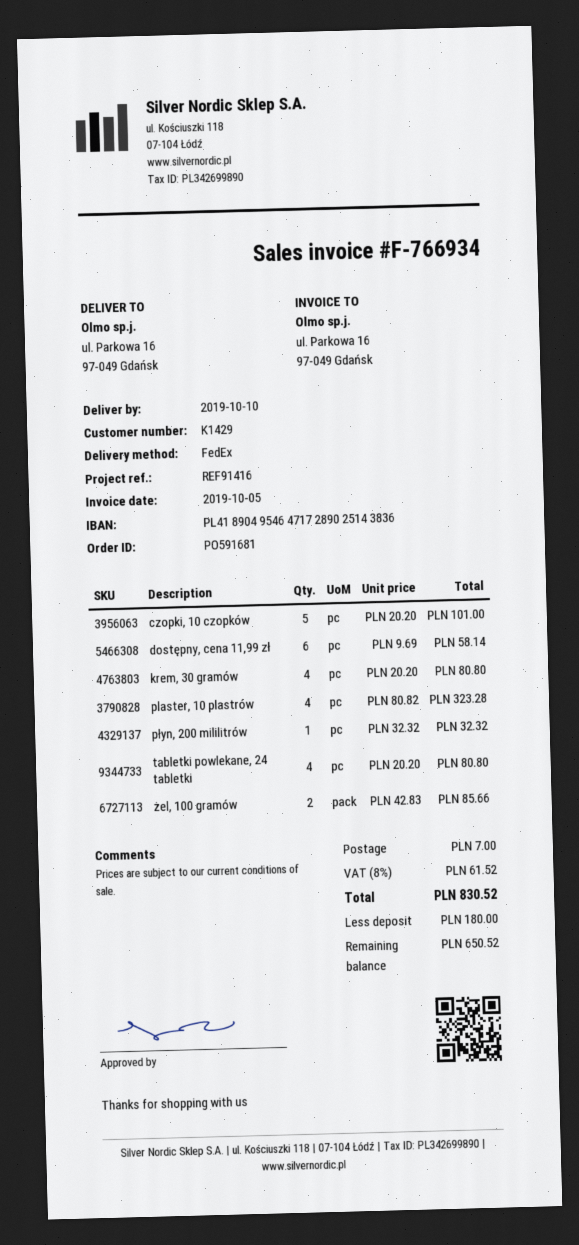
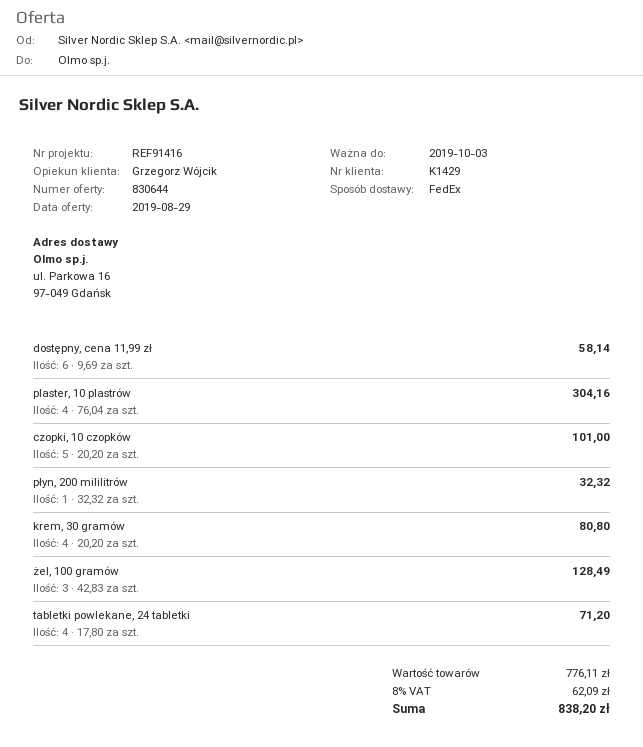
plaster, 10 plastrów: 4 x 80.82 = 323.28 -> 4 x 76.04 = 304.16
tabletki powlekane, 24 tabletki: 4 x 20.20 = 80.80 -> 4 x 17.80 = 71.20
żel, 100 gramów: 2 x 42.83 = 85.66 -> 3 x 42.83 = 128.49
shipping: 7.00 -> none
tax: 8% = 61.52 -> 8% = 62.09
total: 830.52 -> 838.20

